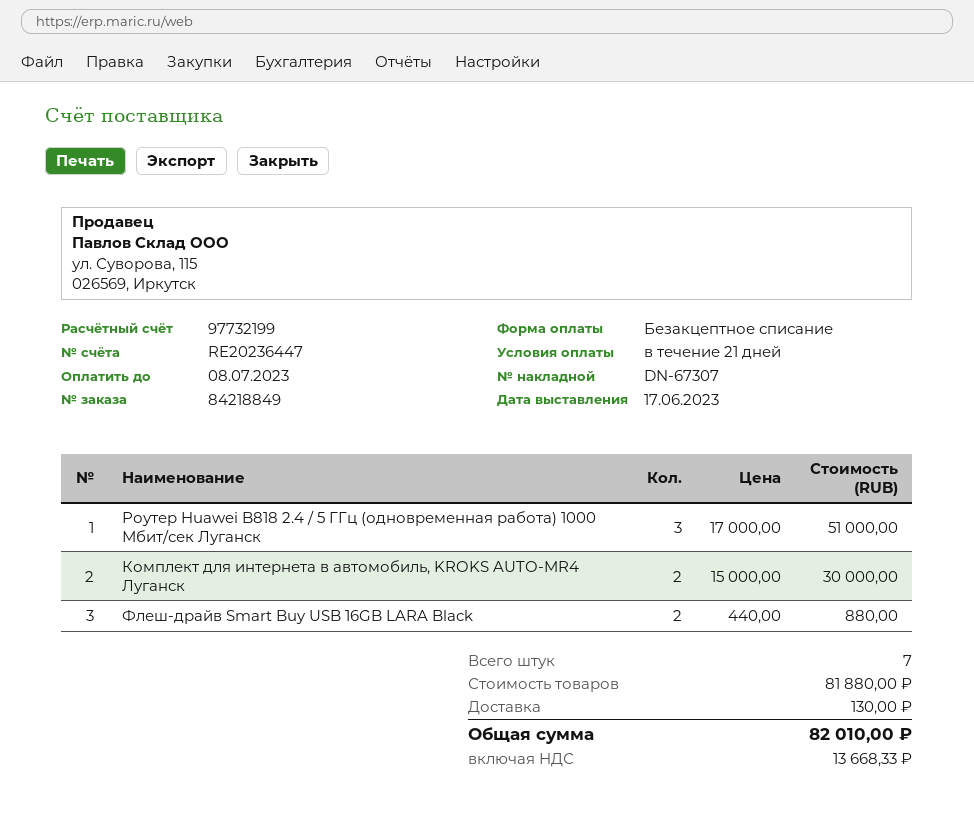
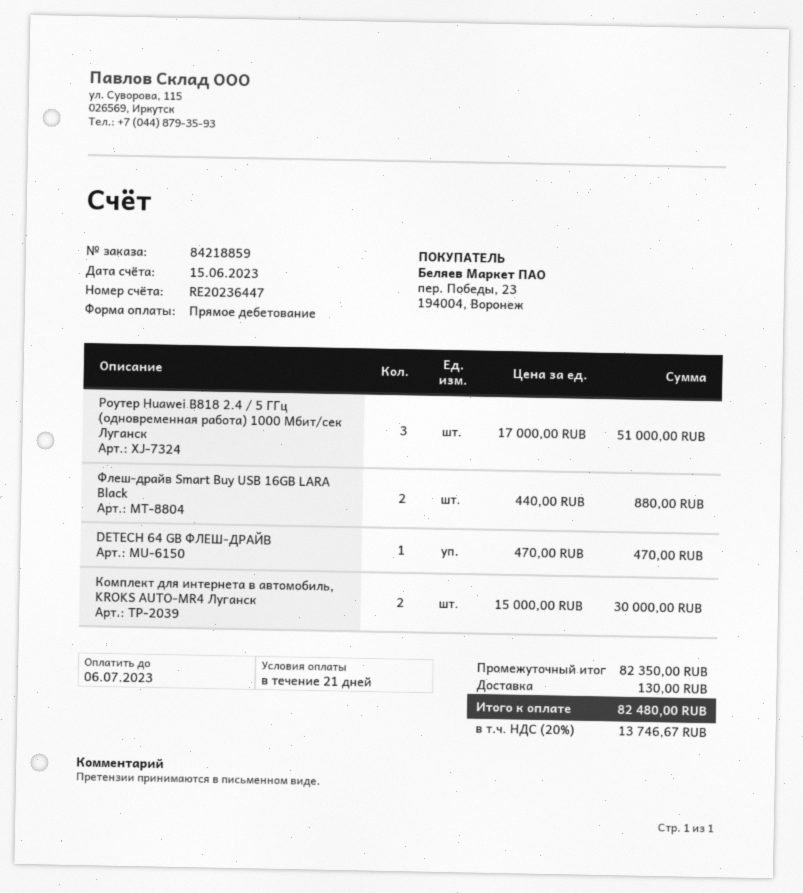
order number: 84218849 -> 84218859
invoice date: 2023-06-17 -> 2023-06-15
due date: 2023-07-08 -> 2023-07-06
DETECH 64 GB ФЛЕШ-ДРАЙВ: none -> 1 x 470.00 = 470.00
subtotal: 81880.00 -> 82350.00
tax: 13668.33 -> 13746.67
total: 82010.00 -> 82480.00

